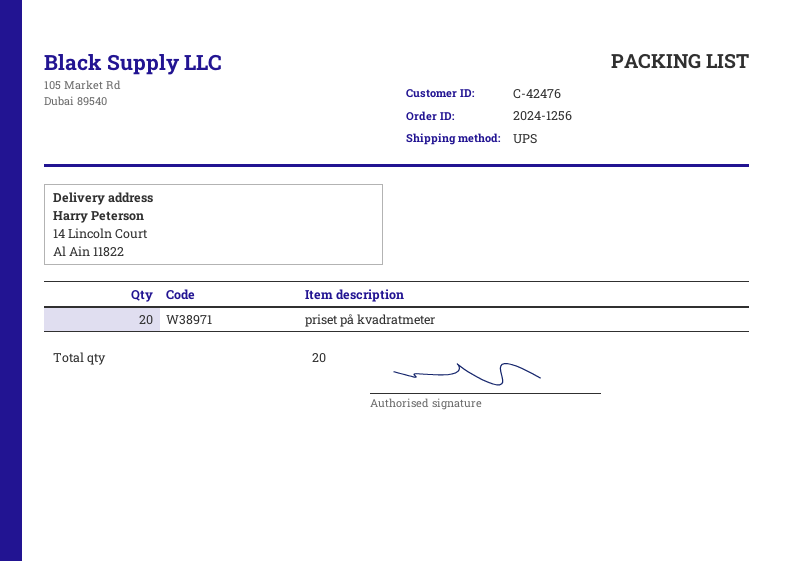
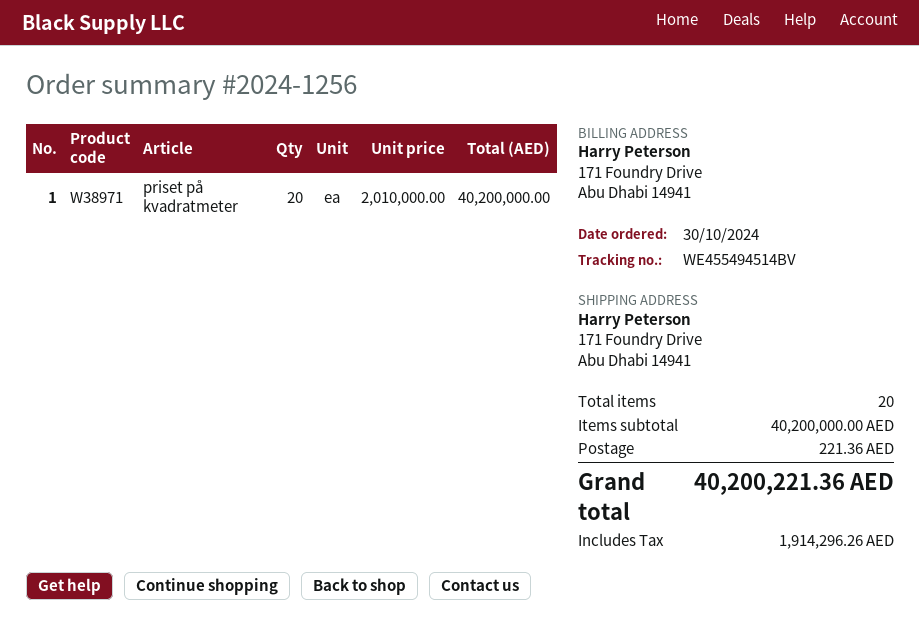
ship to: 14 Lincoln Court, Al Ain 11822 -> 171 Foundry Drive, Abu Dhabi 14941

